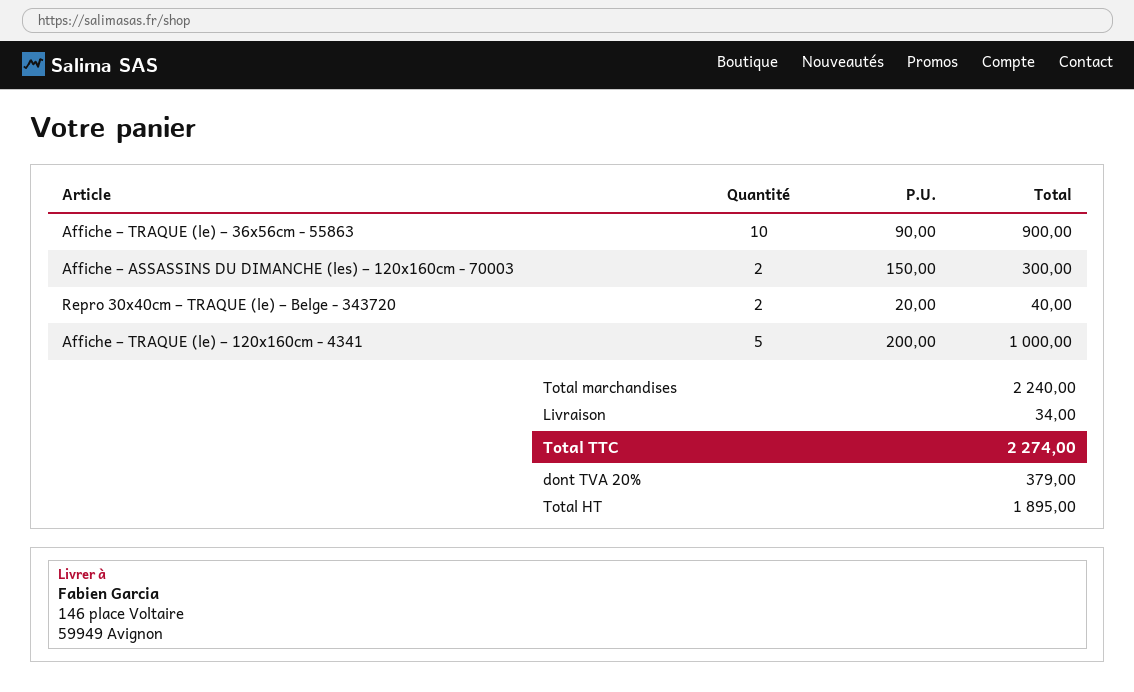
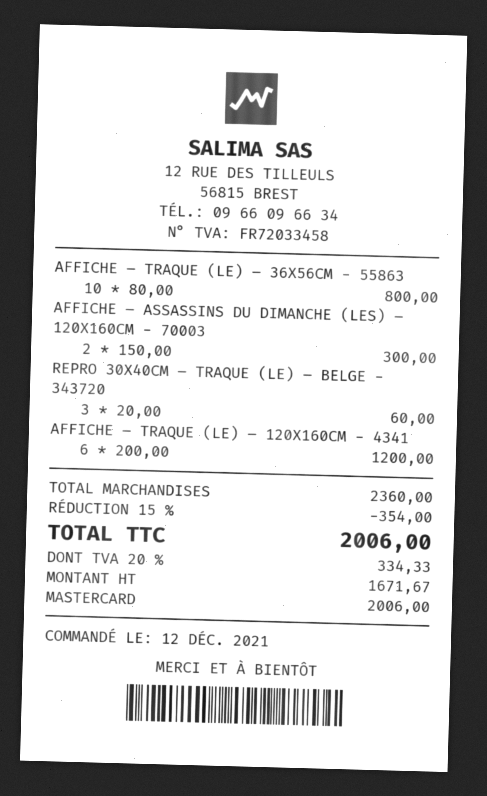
Affiche – TRAQUE (le) – 36x56cm - 55863: 10 x 90.00 = 900.00 -> 10 x 80.00 = 800.00
Repro 30x40cm – TRAQUE (le) – Belge - 343720: 2 x 20.00 = 40.00 -> 3 x 20.00 = 60.00
Affiche – TRAQUE (le) – 120x160cm - 4341: 5 x 200.00 = 1000.00 -> 6 x 200.00 = 1200.00
subtotal: 2240.00 -> 2360.00
discount: none -> 15% = 354.00
shipping: 34.00 -> none
net: 1895.00 -> 1671.67
tax: 20% = 379.00 -> 20% = 334.33
total: 2274.00 -> 2006.00

